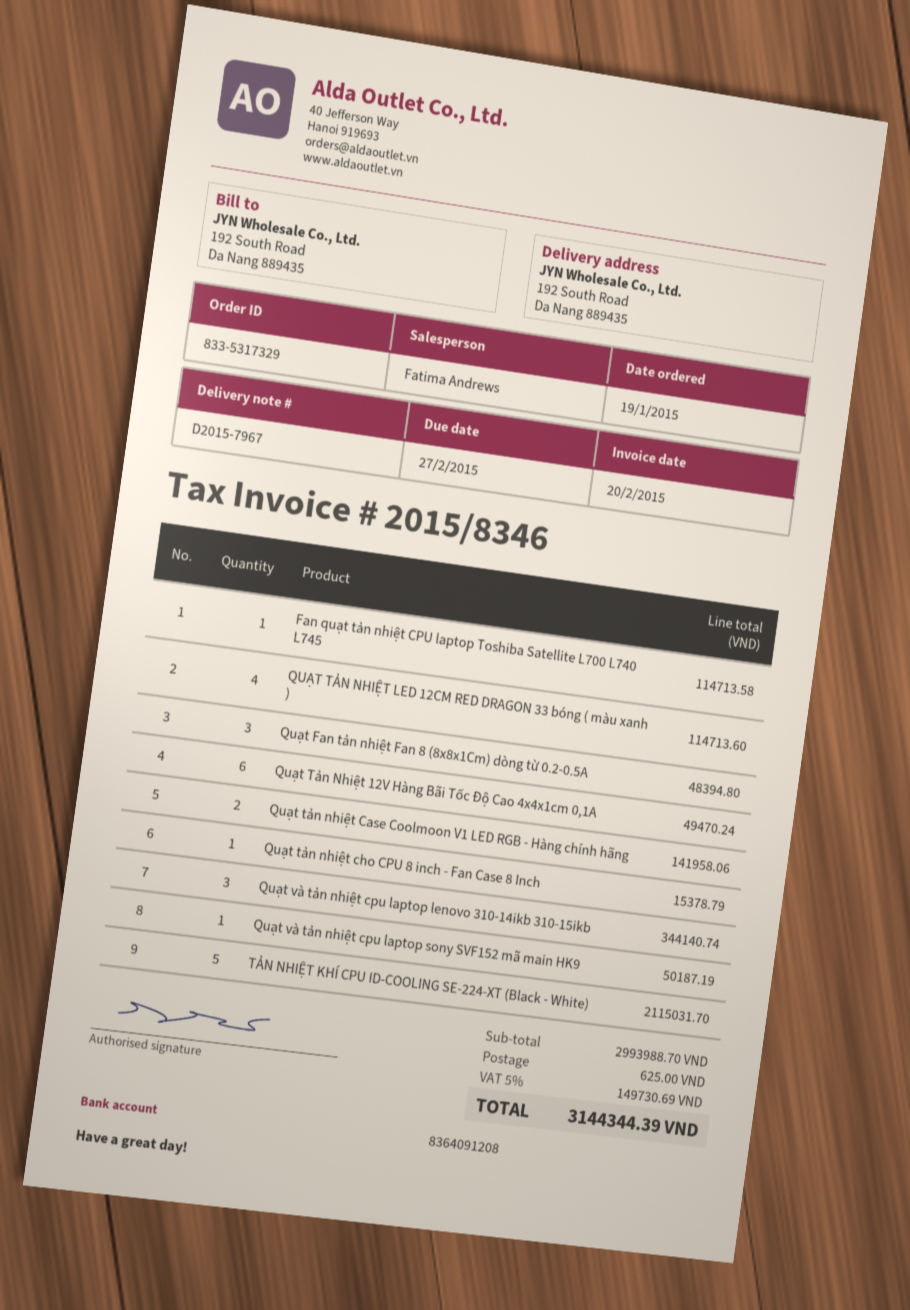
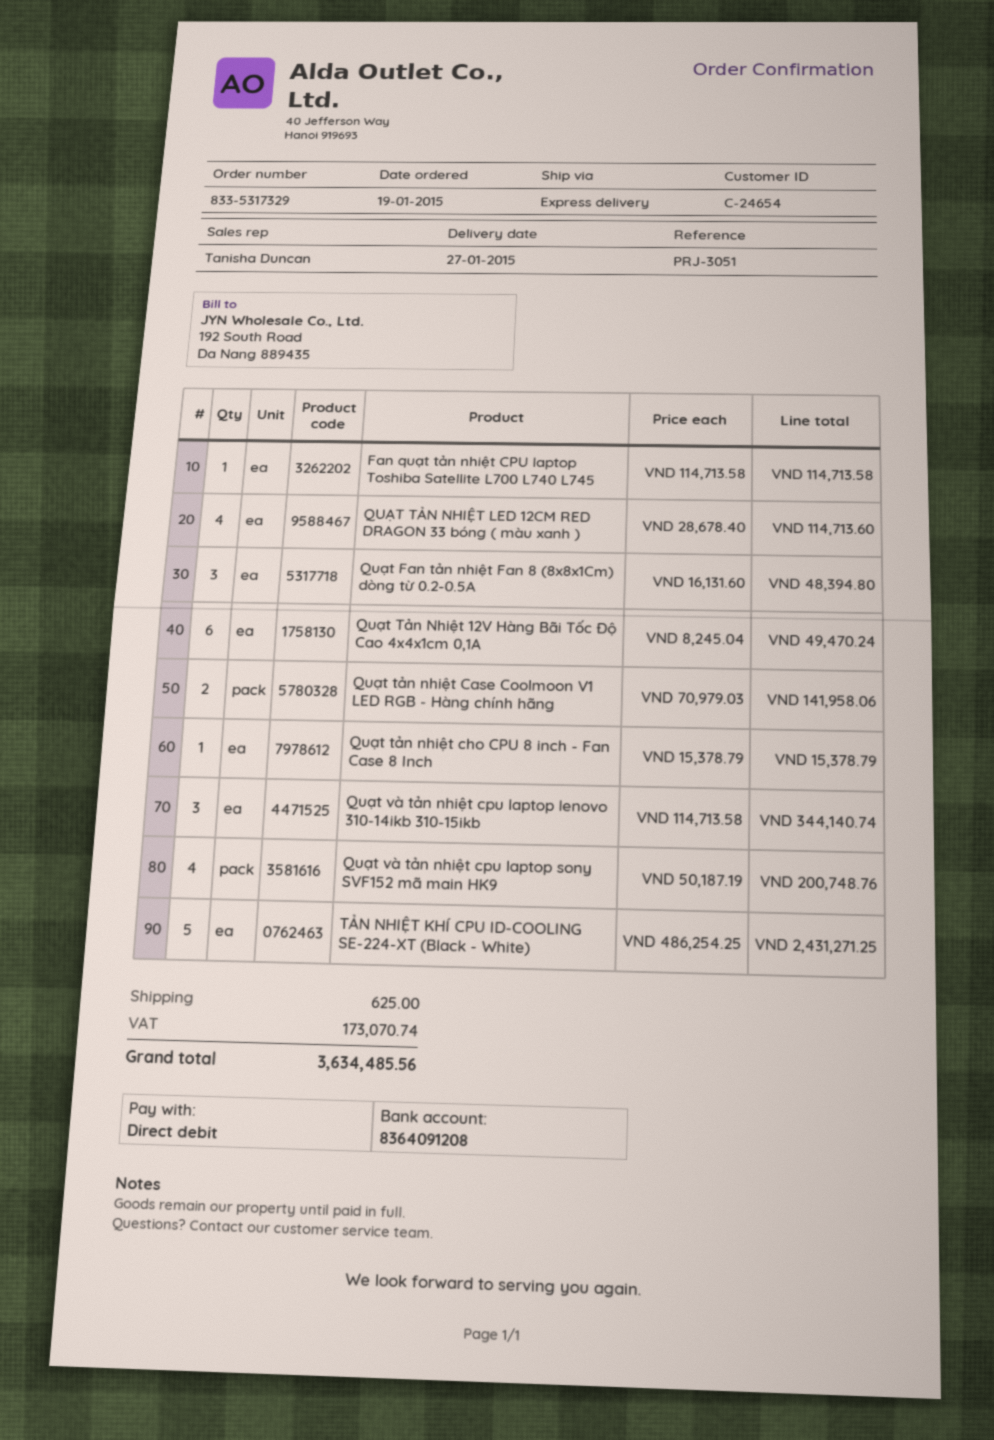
sales rep: Fatima Andrews -> Tanisha Duncan
Quạt và tản nhiệt cpu laptop sony SVF152 mã main HK9: 1 for 50187.19 -> 4 for 200748.76
TẢN NHIỆT KHÍ CPU ID-COOLING SE-224-XT (Black - White): 5 for 2115031.70 -> 5 for 2431271.25
tax: 149730.69 -> 173070.74
total: 3144344.39 -> 3634485.56

